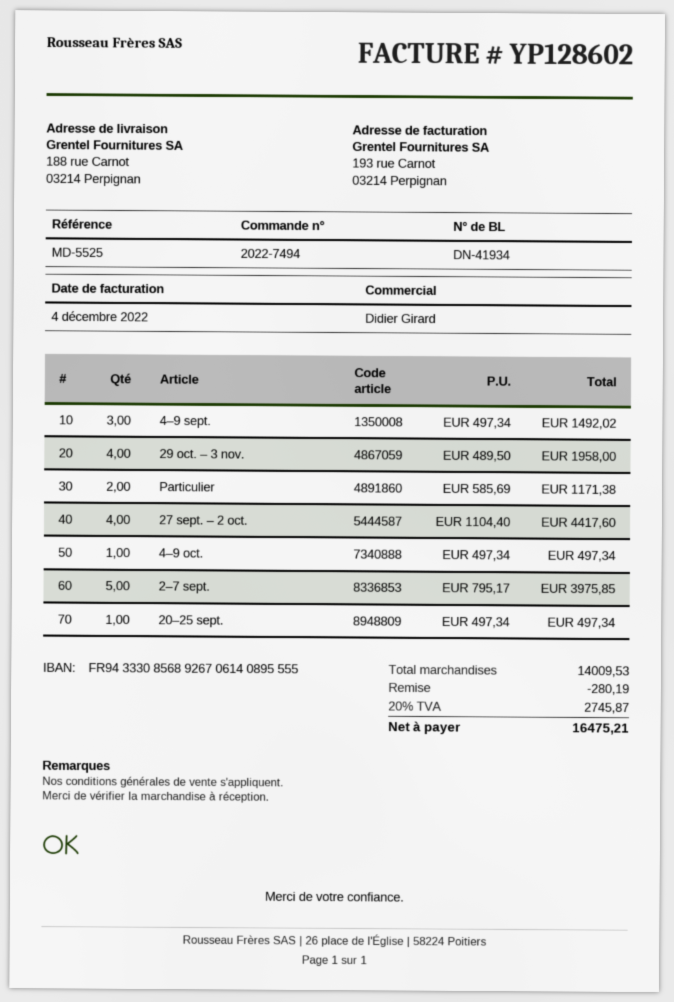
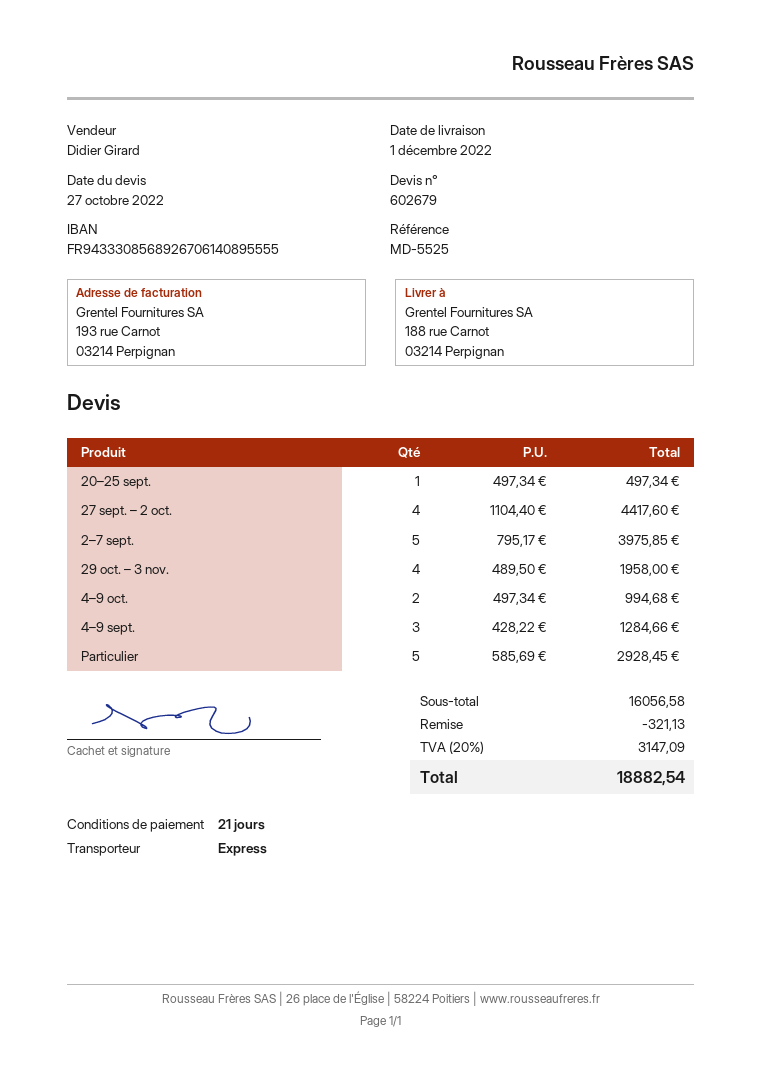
4–9 sept.: 3 x 497.34 = 1492.02 -> 3 x 428.22 = 1284.66
Particulier: 2 x 585.69 = 1171.38 -> 5 x 585.69 = 2928.45
4–9 oct.: 1 x 497.34 = 497.34 -> 2 x 497.34 = 994.68
subtotal: 14009.53 -> 16056.58
discount: 280.19 -> 321.13
tax: 20% = 2745.87 -> 20% = 3147.09
total: 16475.21 -> 18882.54

